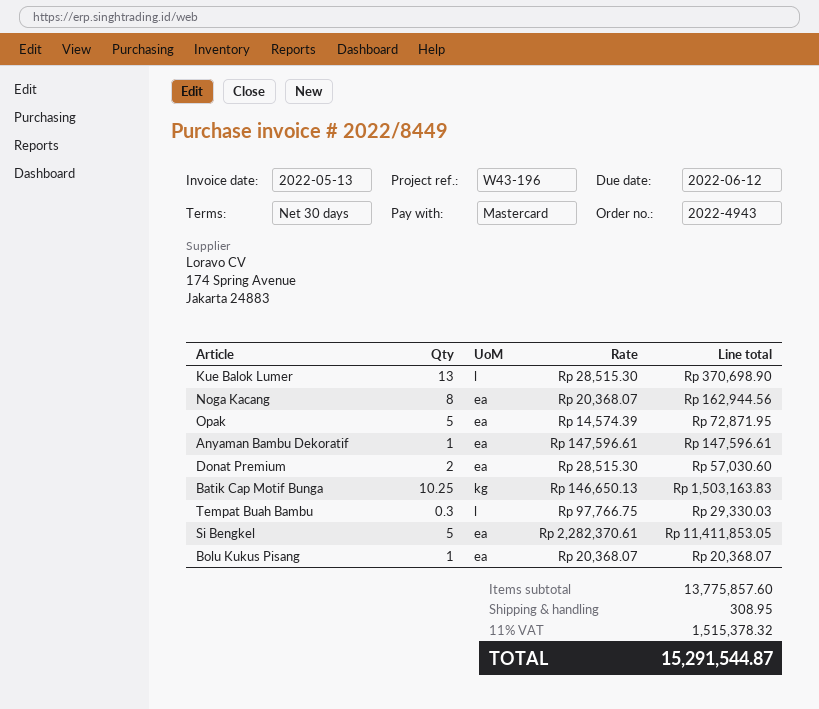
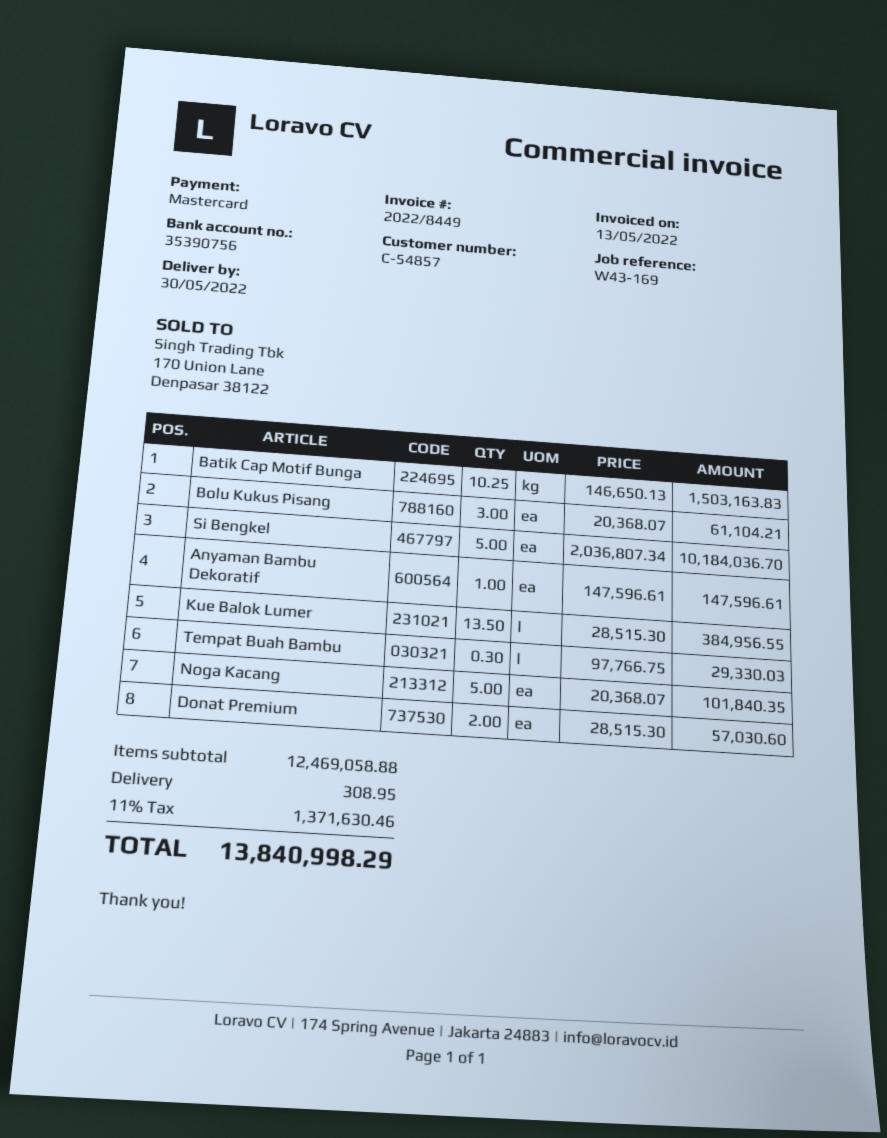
reference: W43-196 -> W43-169
Kue Balok Lumer: 13 x 28515.30 = 370698.90 -> 13.5 x 28515.30 = 384956.55
Noga Kacang: 8 x 20368.07 = 162944.56 -> 5 x 20368.07 = 101840.35
Opak: 5 x 14574.39 = 72871.95 -> none
Si Bengkel: 5 x 2282370.61 = 11411853.05 -> 5 x 2036807.34 = 10184036.70
Bolu Kukus Pisang: 1 x 20368.07 = 20368.07 -> 3 x 20368.07 = 61104.21
subtotal: 13775857.60 -> 12469058.88
tax: 11% = 1515378.32 -> 11% = 1371630.46
total: 15291544.87 -> 13840998.29

